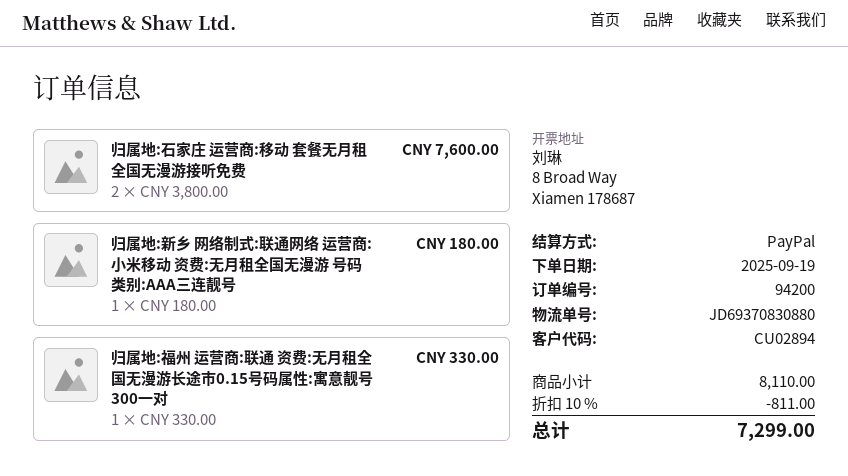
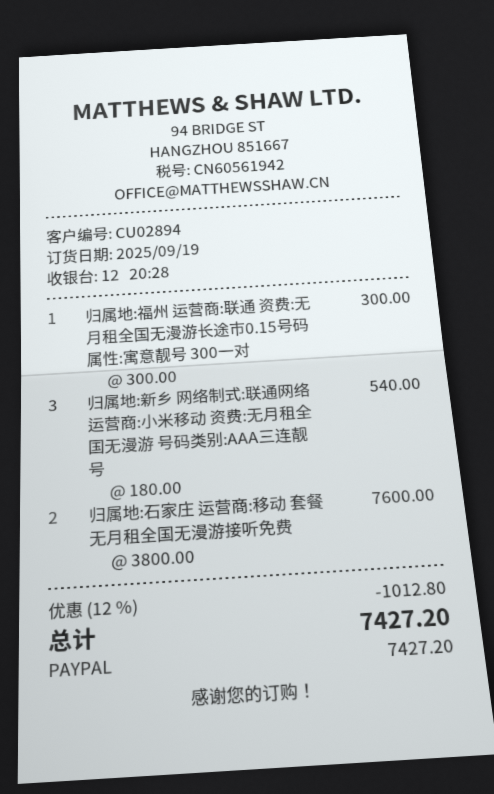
归属地:新乡 网络制式:联通网络 运营商:小米移动 资费:无月租全国无漫游 号码类别:AAA三连靓号: 1 x 180.00 = 180.00 -> 3 x 180.00 = 540.00
归属地:福州 运营商:联通 资费:无月租全国无漫游长途市0.15号码属性:寓意靓号 300一对: 1 x 330.00 = 330.00 -> 1 x 300.00 = 300.00
discount: 10% = 811.00 -> 12% = 1012.80
total: 7299.00 -> 7427.20

